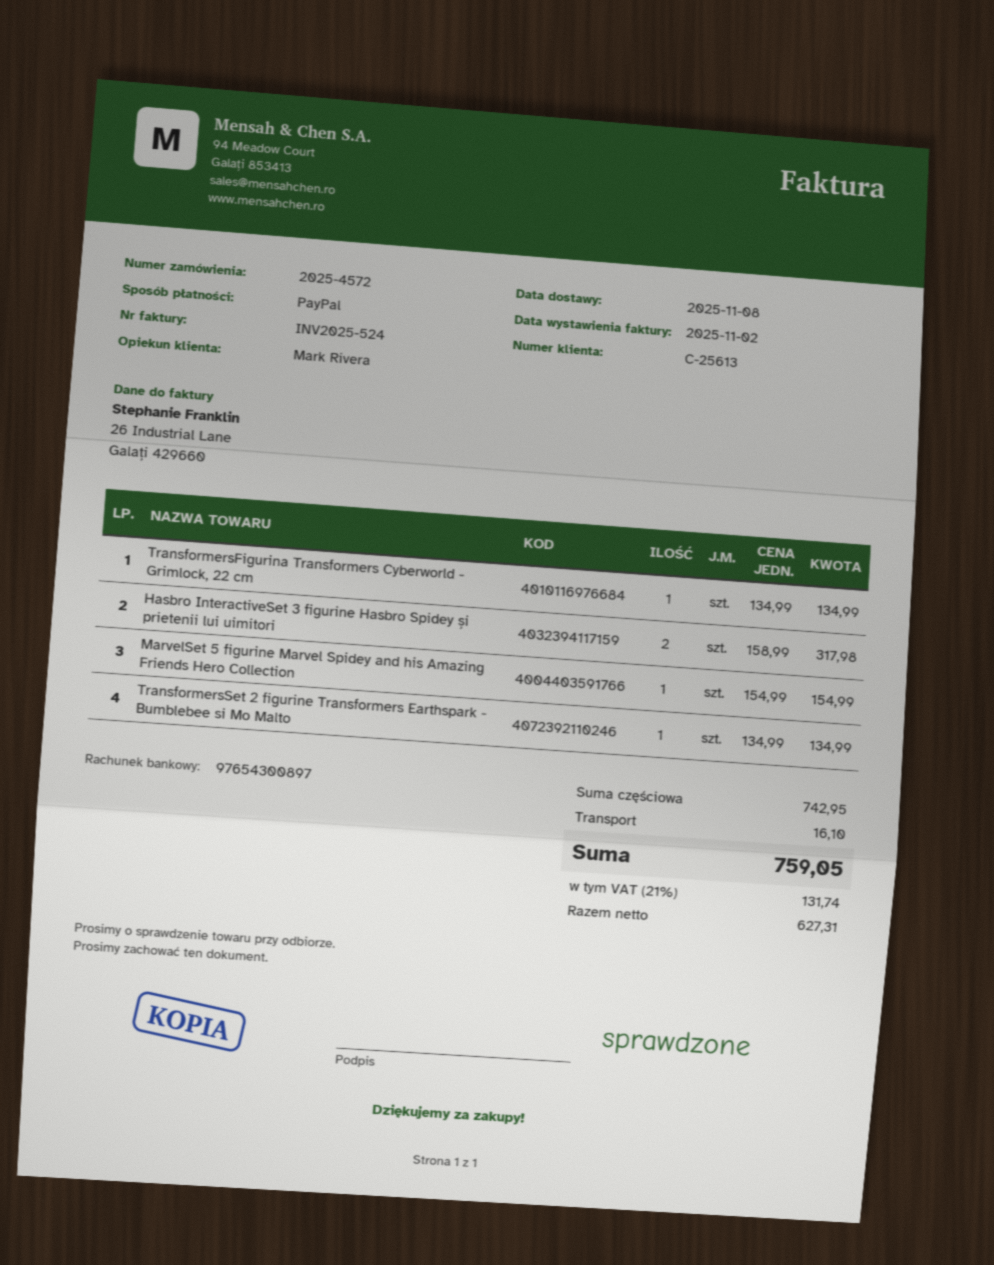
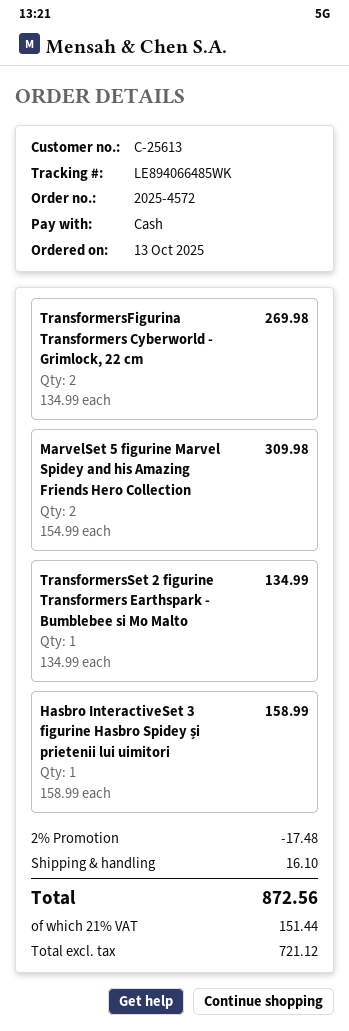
payment method: PayPal -> cash
TransformersFigurina Transformers Cyberworld - Grimlock, 22 cm: 1 x 134.99 = 134.99 -> 2 x 134.99 = 269.98
Hasbro InteractiveSet 3 figurine Hasbro Spidey și prietenii lui uimitori: 2 x 158.99 = 317.98 -> 1 x 158.99 = 158.99
MarvelSet 5 figurine Marvel Spidey and his Amazing Friends Hero Collection: 1 x 154.99 = 154.99 -> 2 x 154.99 = 309.98
discount: none -> 2% = 17.48
net: 627.31 -> 721.12
tax: 21% = 131.74 -> 21% = 151.44
total: 759.05 -> 872.56

